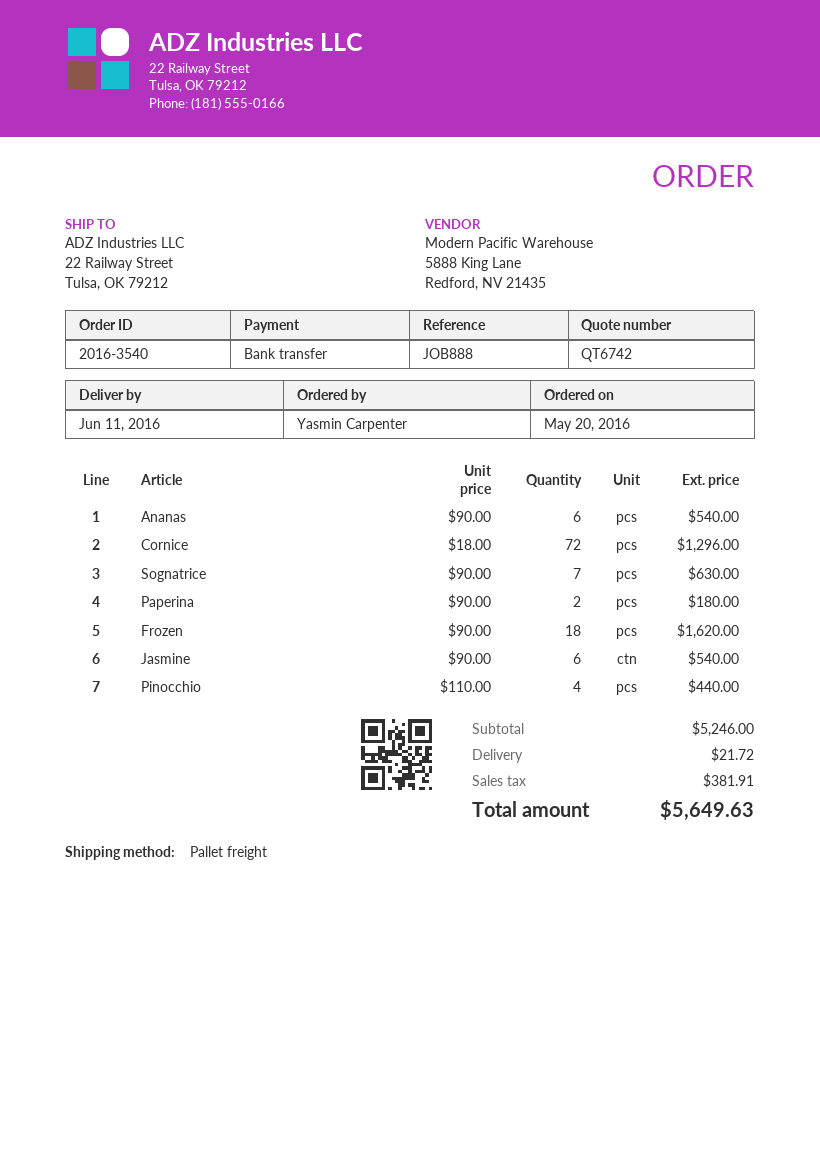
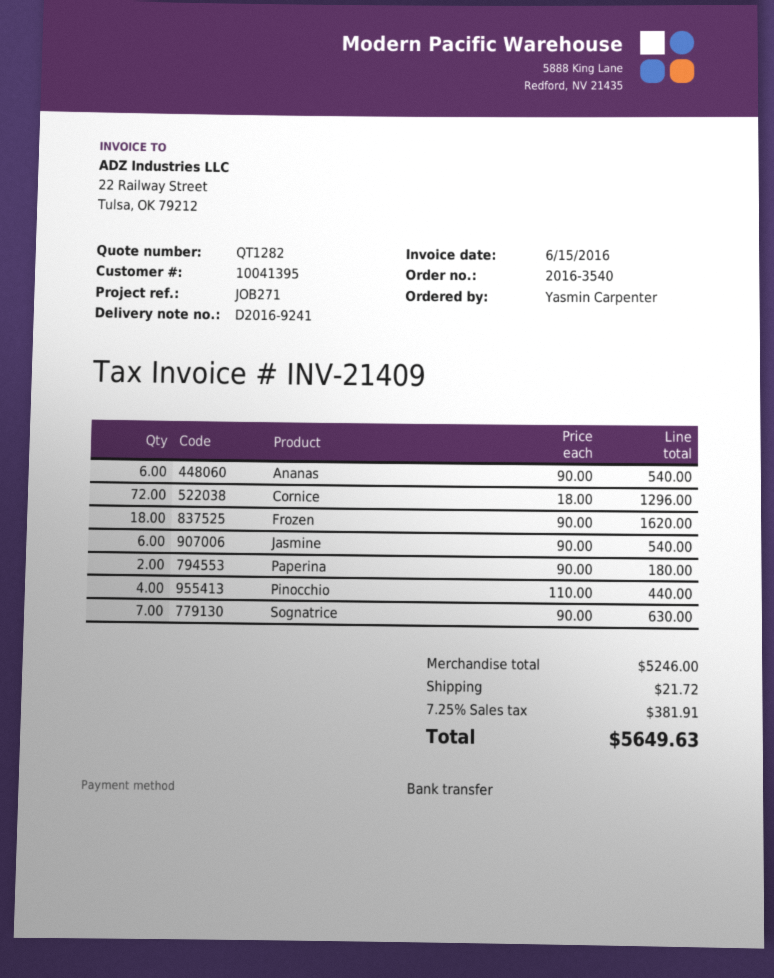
quote number: QT6742 -> QT1282
reference: JOB888 -> JOB271

